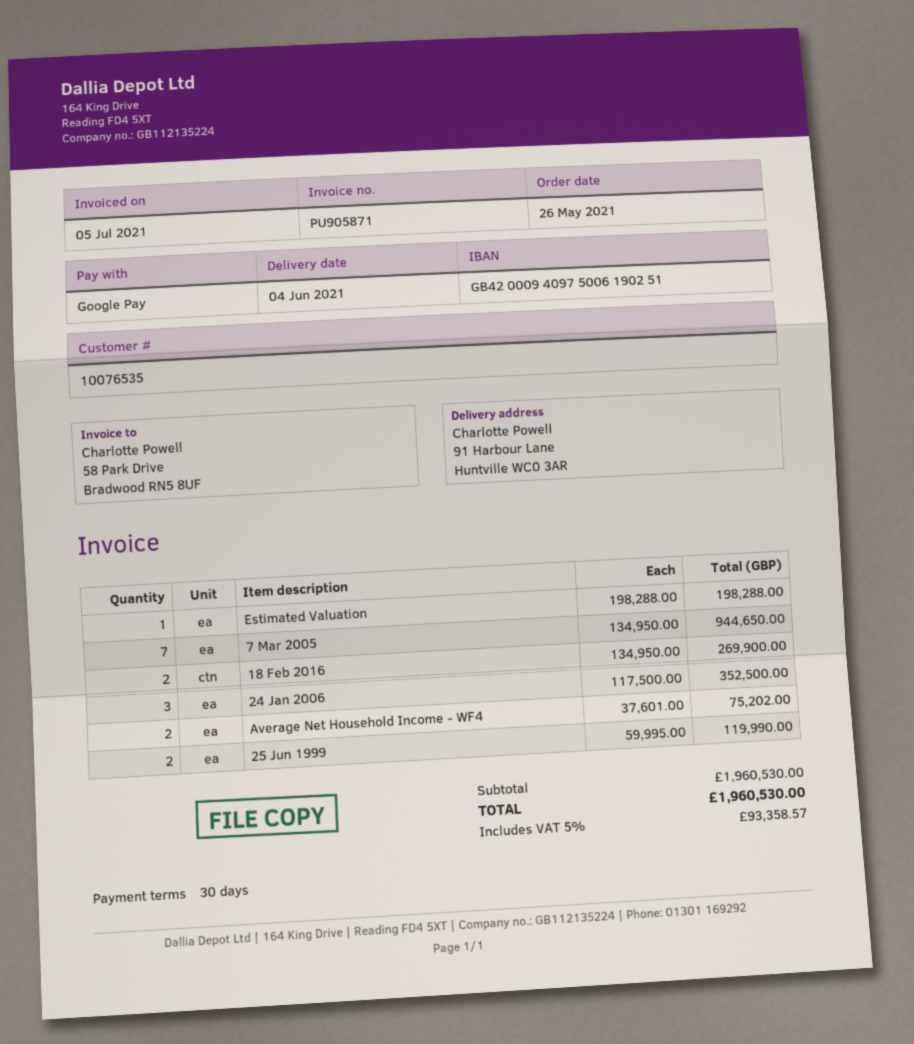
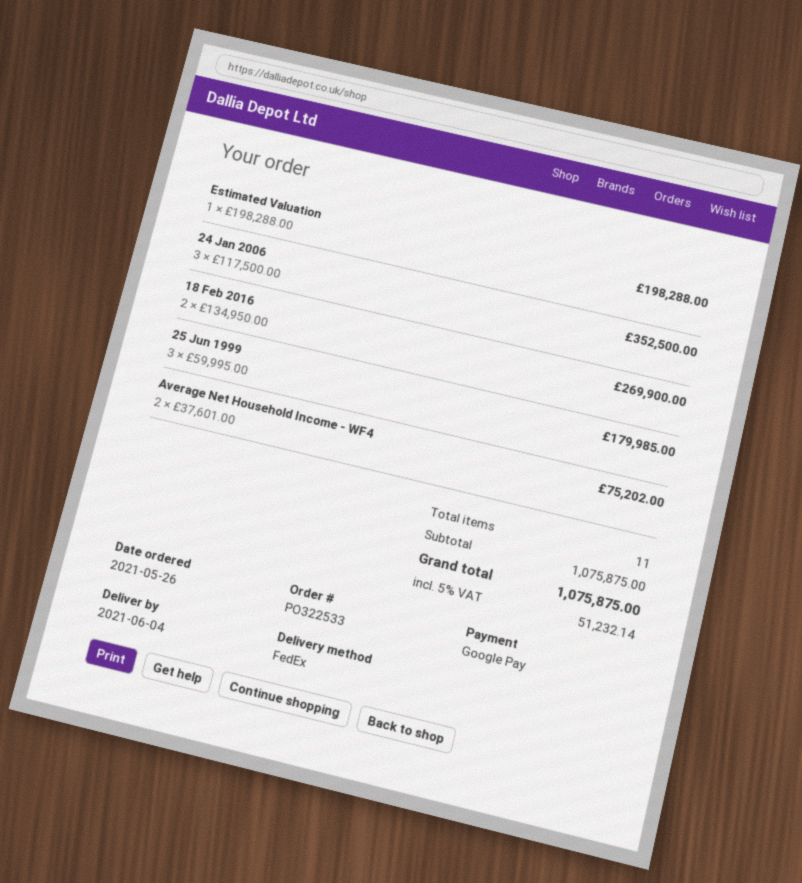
7 Mar 2005: 7 x 134950.00 = 944650.00 -> none
25 Jun 1999: 2 x 59995.00 = 119990.00 -> 3 x 59995.00 = 179985.00
subtotal: 1960530.00 -> 1075875.00
tax: 5% = 93358.57 -> 5% = 51232.14
total: 1960530.00 -> 1075875.00

